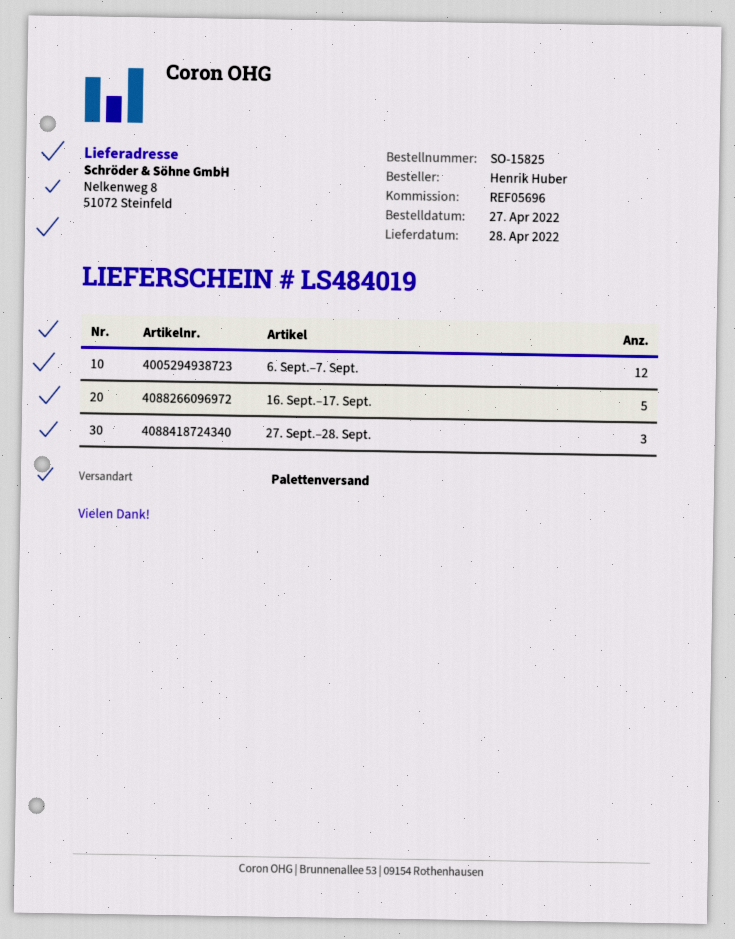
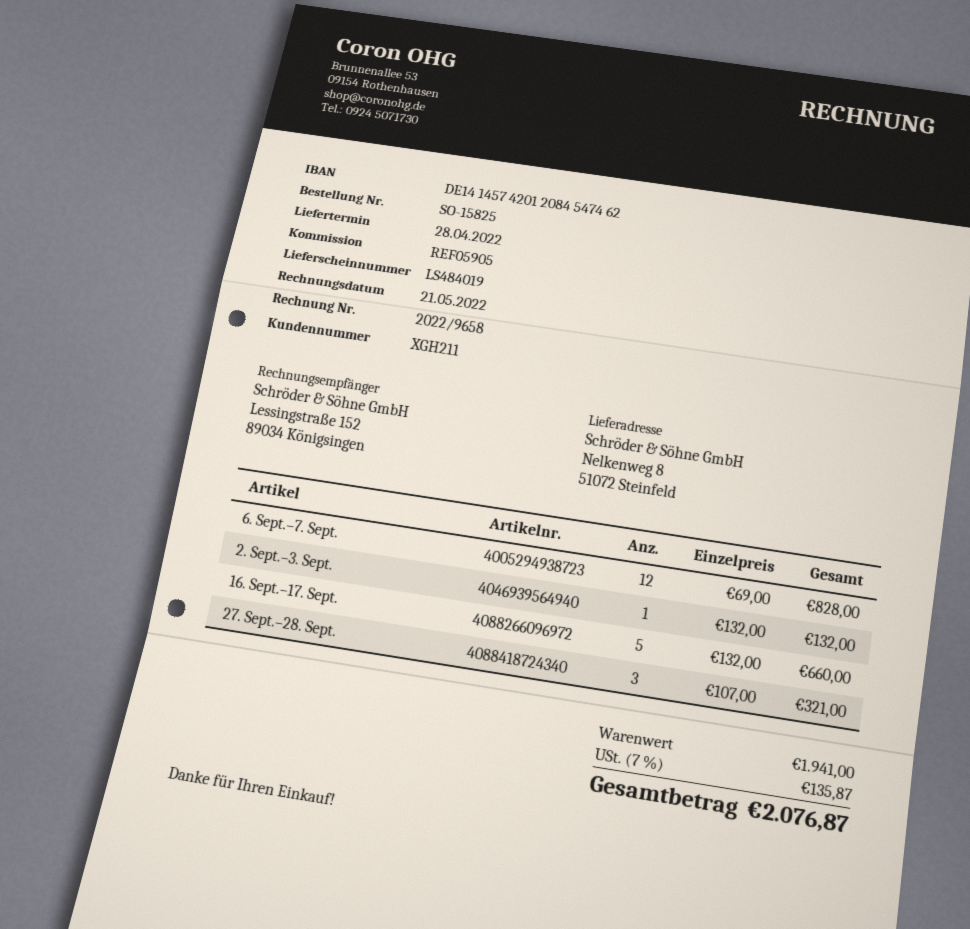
reference: REF05696 -> REF05905
2. Sept.–3. Sept.: none -> 1

